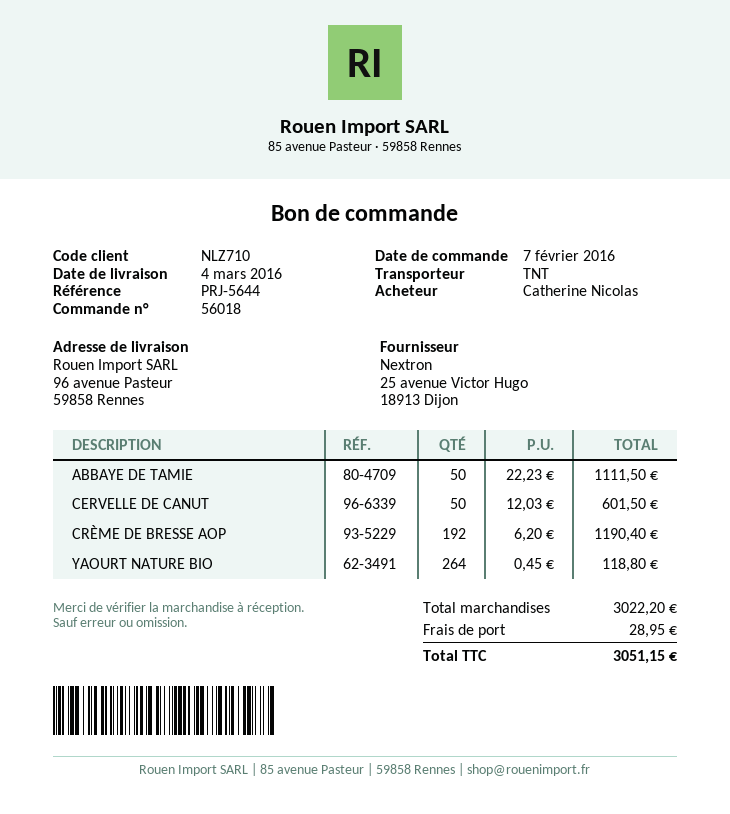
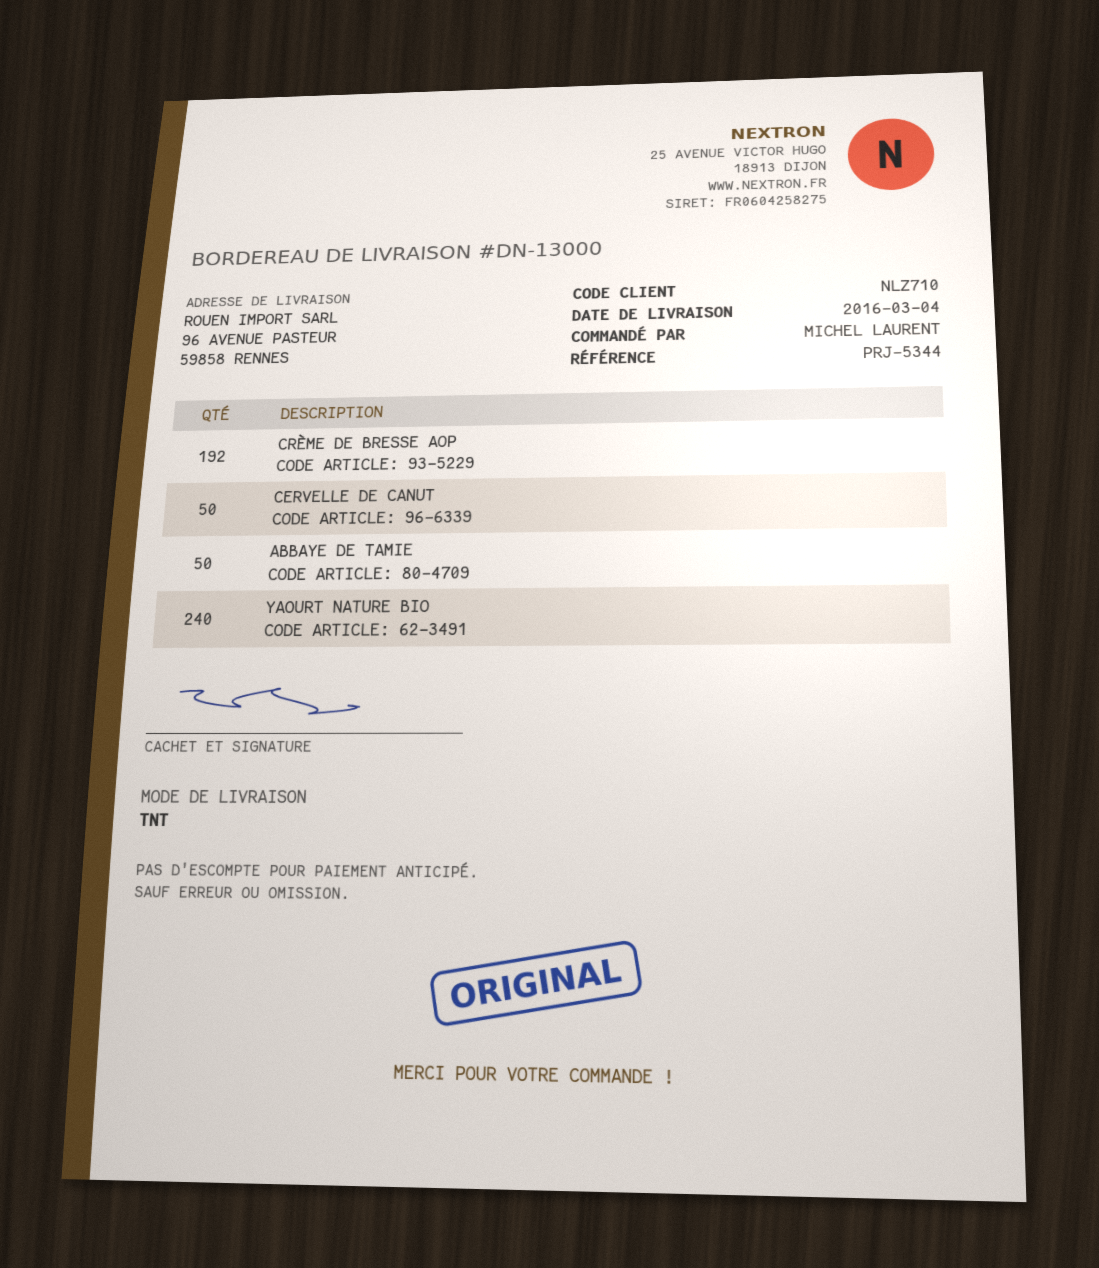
reference: PRJ-5644 -> PRJ-5344
ordered by: Catherine Nicolas -> MICHEL LAURENT
YAOURT NATURE BIO: 264 -> 240

